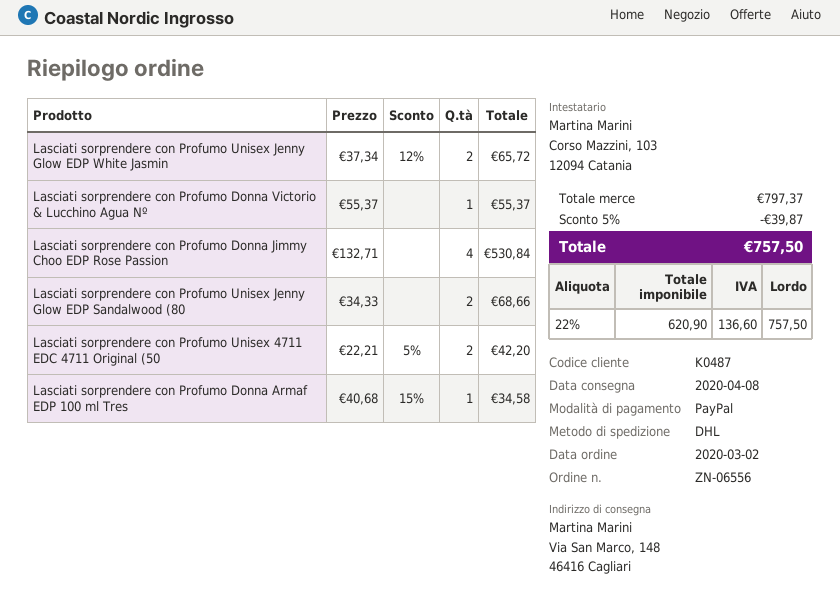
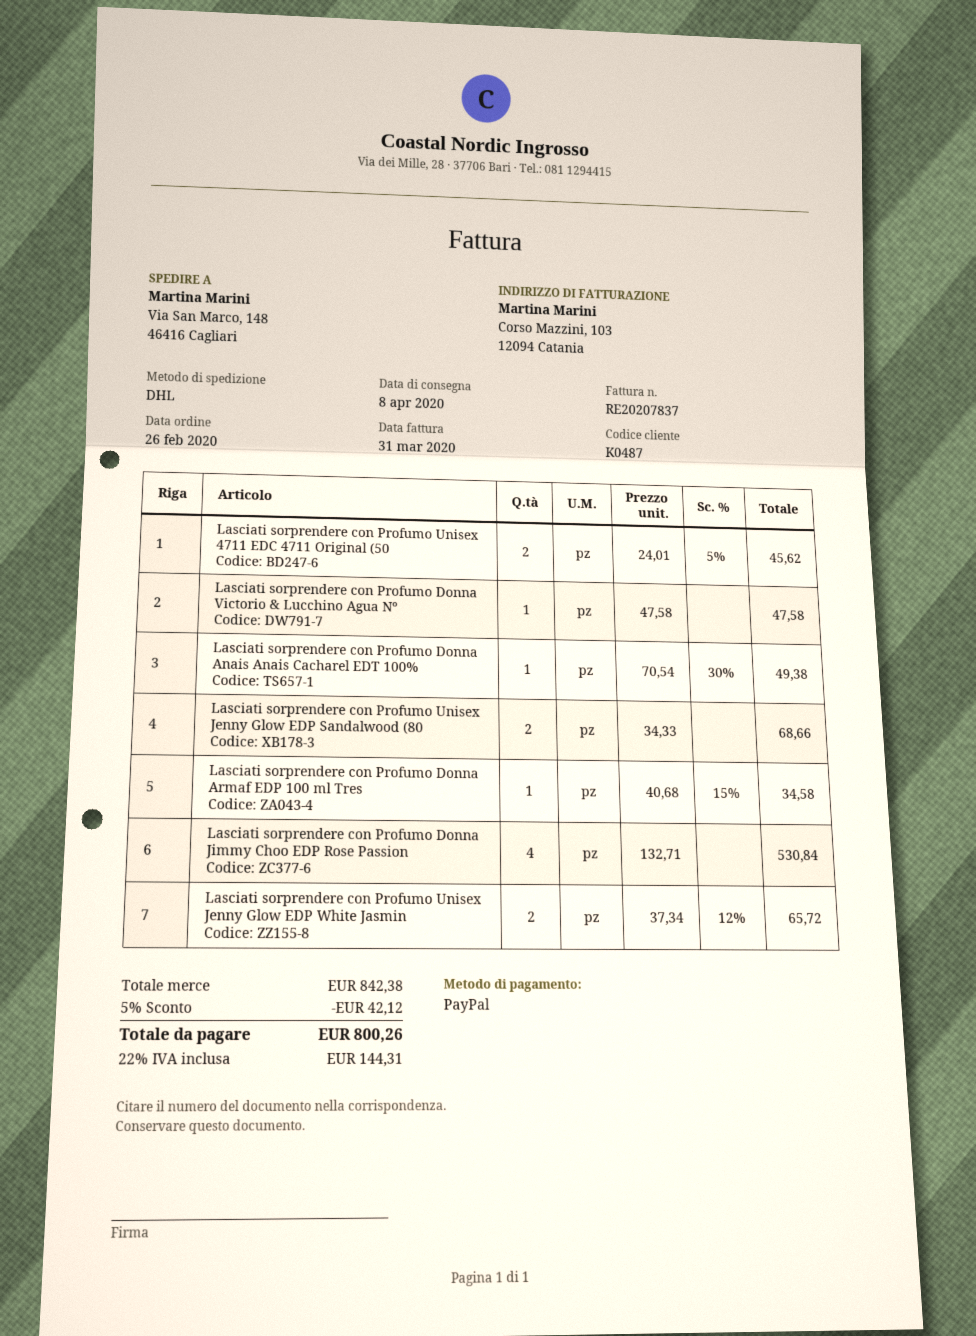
order date: 2020-03-02 -> 2020-02-26
Lasciati sorprendere con Profumo Donna Victorio & Lucchino Agua Nº: 1 x 55.37 = 55.37 -> 1 x 47.58 = 47.58
Lasciati sorprendere con Profumo Unisex 4711 EDC 4711 Original (50: 2 x 22.21 - 5% = 42.20 -> 2 x 24.01 - 5% = 45.62
Lasciati sorprendere con Profumo Donna Anais Anais Cacharel EDT 100%: none -> 1 x 70.54 - 30% = 49.38
subtotal: 797.37 -> 842.38
discount: 5% = 39.87 -> 5% = 42.12
tax: 22% = 136.60 -> 22% = 144.31
total: 757.50 -> 800.26

